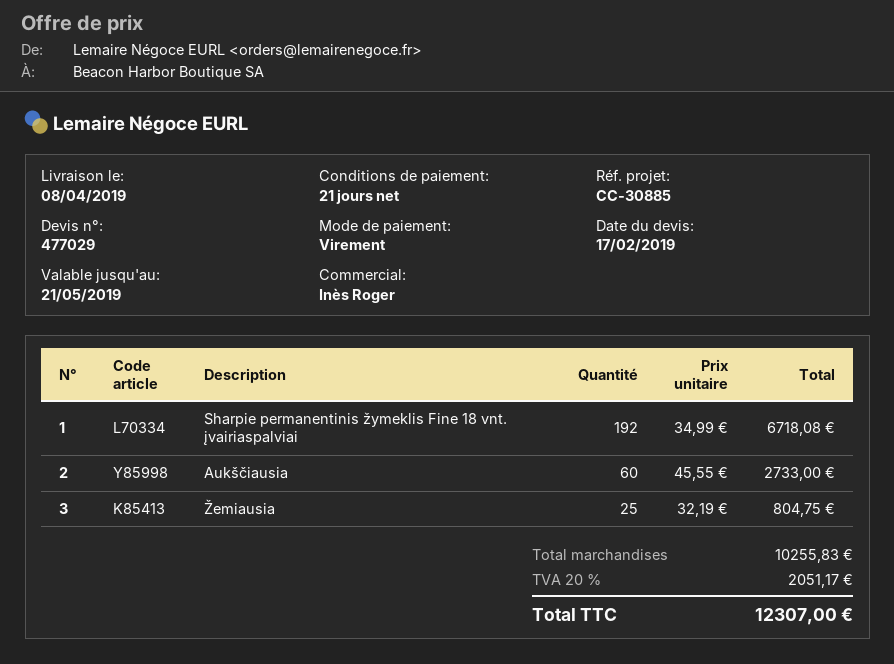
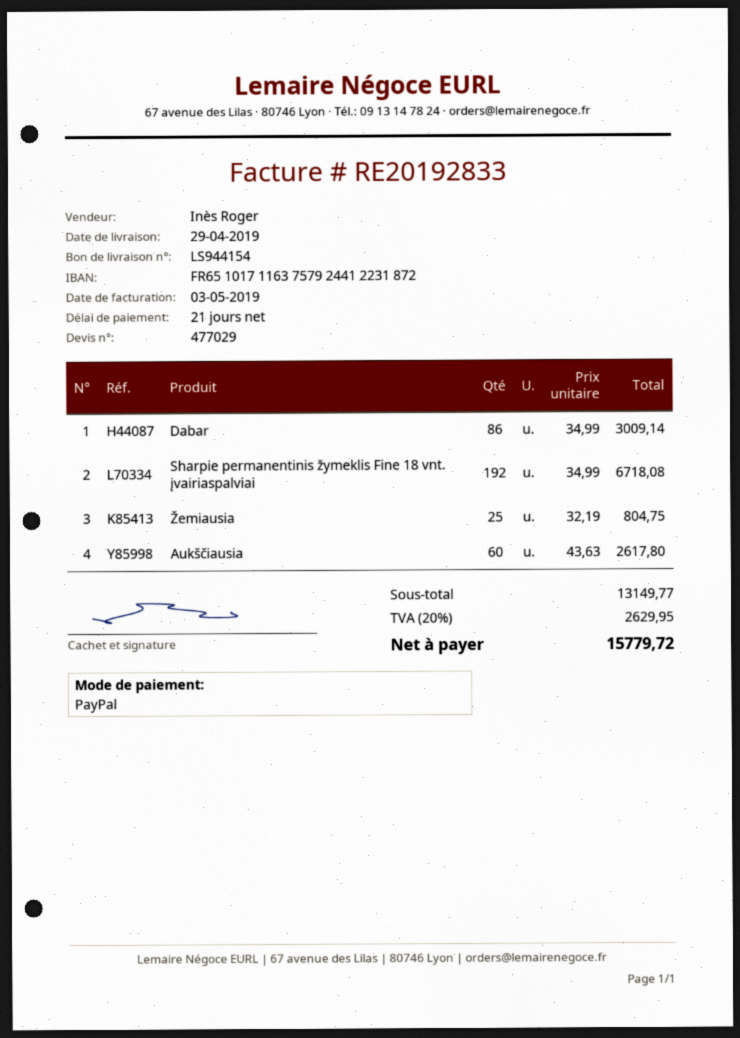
delivery date: 2019-04-08 -> 2019-04-29
payment method: bank transfer -> PayPal
Aukščiausia: 60 x 45.55 = 2733.00 -> 60 x 43.63 = 2617.80
Dabar: none -> 86 x 34.99 = 3009.14
subtotal: 10255.83 -> 13149.77
tax: 20% = 2051.17 -> 20% = 2629.95
total: 12307.00 -> 15779.72

